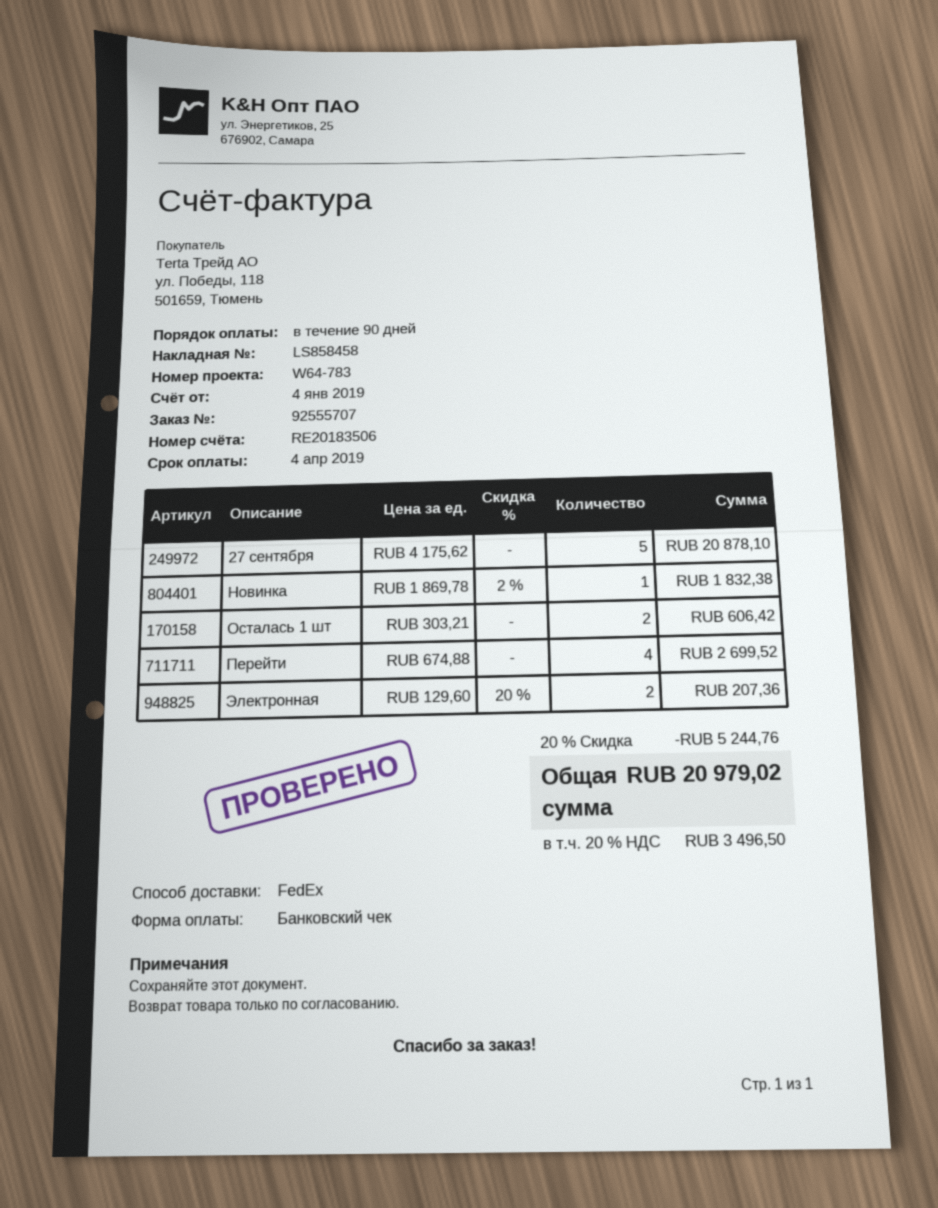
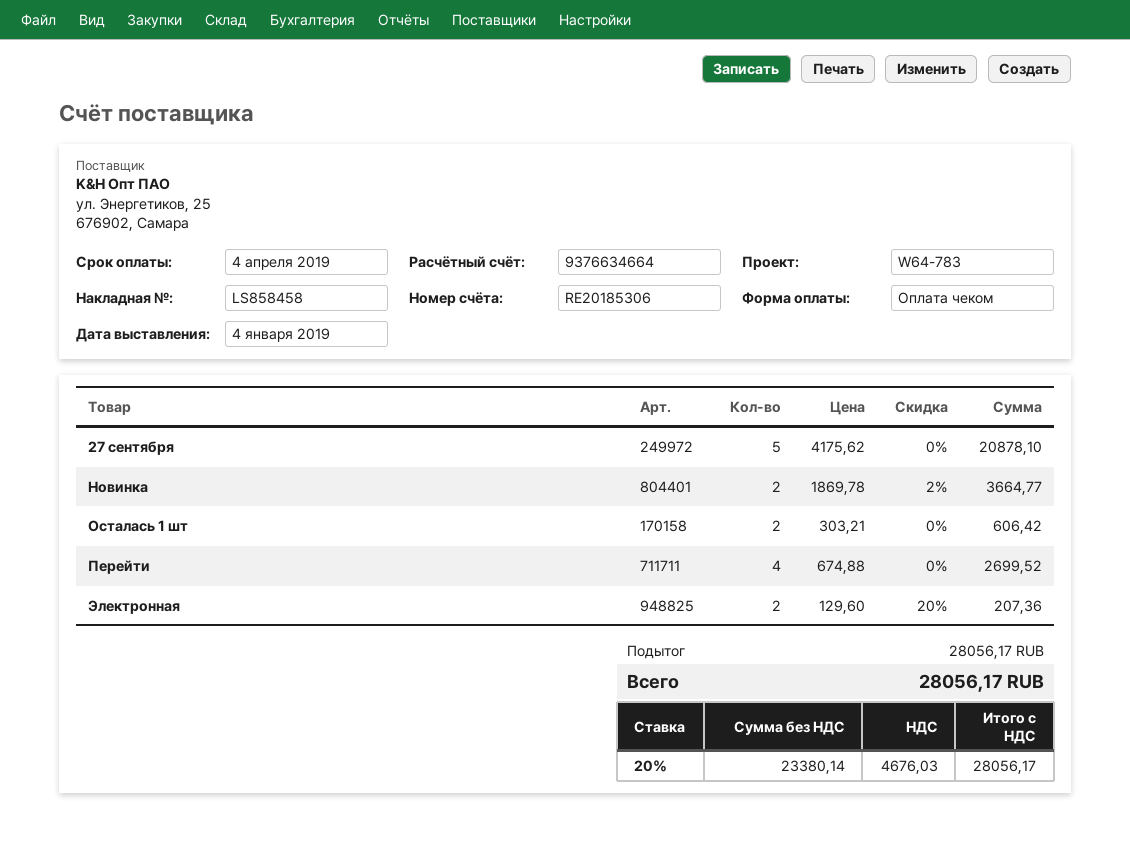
invoice number: RE20183506 -> RE20185306
Новинка: 1 x 1869.78 - 2% = 1832.38 -> 2 x 1869.78 - 2% = 3664.77
discount: 20% = 5244.76 -> none
tax: 20% = 3496.50 -> 20% = 4676.03
total: 20979.02 -> 28056.17

